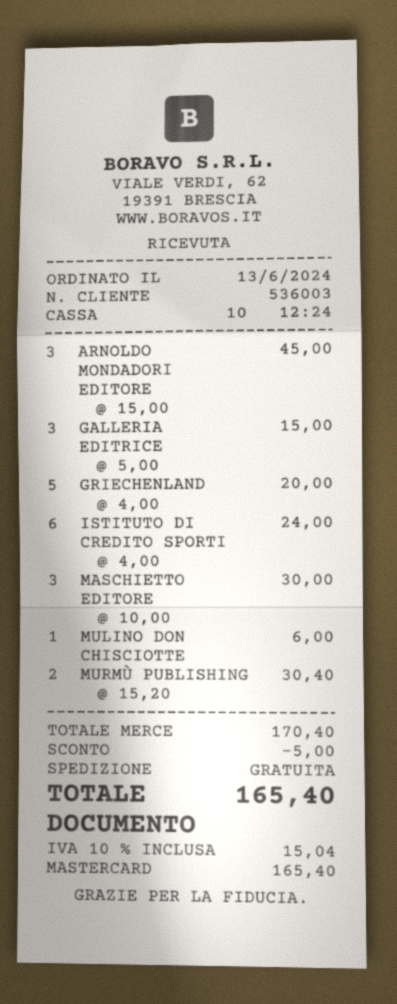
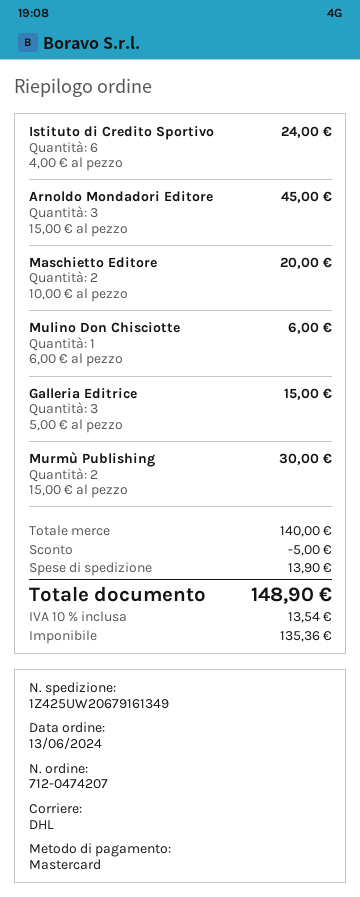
GRIECHENLAND: 5 x 4.00 = 20.00 -> none
MASCHIETTO EDITORE: 3 x 10.00 = 30.00 -> 2 x 10.00 = 20.00
MURMÙ PUBLISHING: 2 x 15.20 = 30.40 -> 2 x 15.00 = 30.00
subtotal: 170.40 -> 140.00
shipping: 0.00 -> 13.90
tax: 10% = 15.04 -> 10% = 13.54
total: 165.40 -> 148.90

